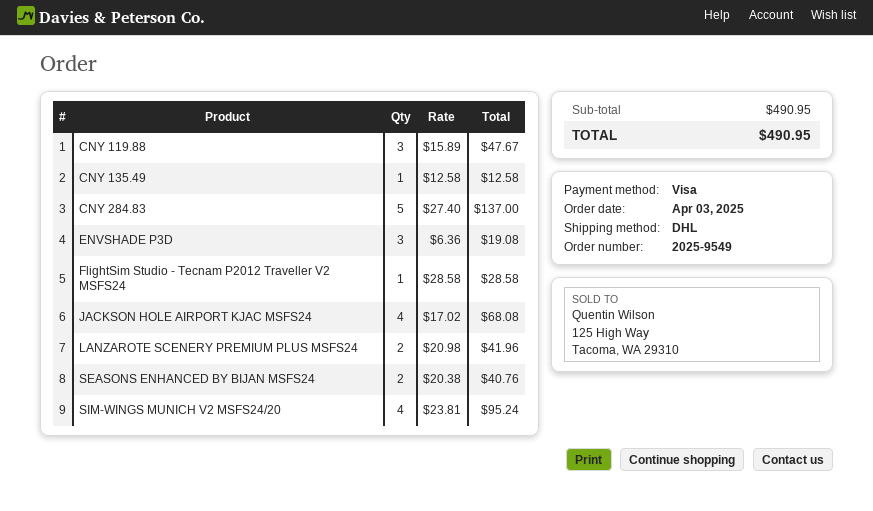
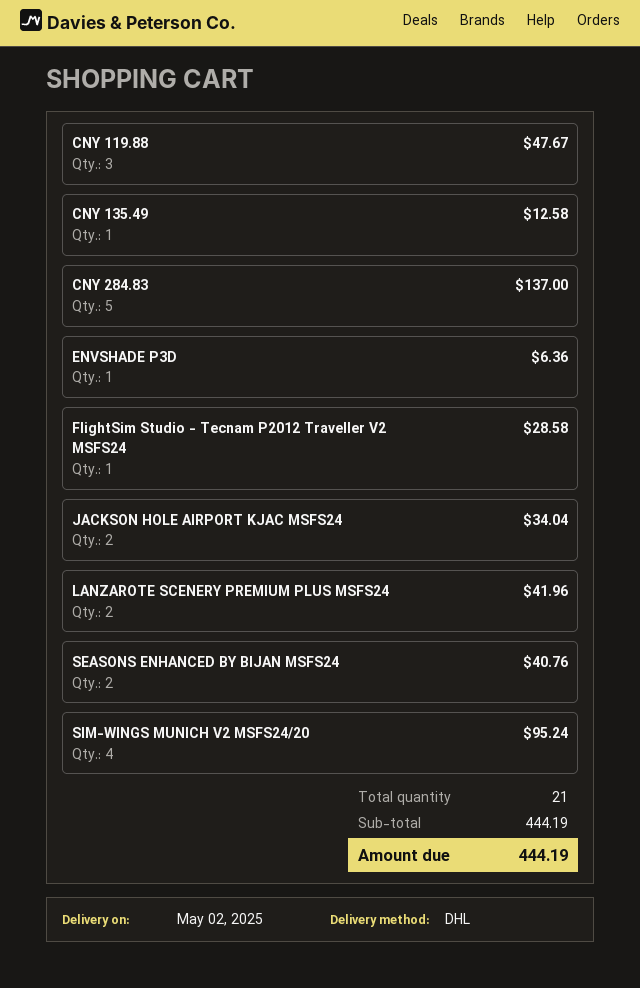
ENVSHADE P3D: 3 for 19.08 -> 1 for 6.36
JACKSON HOLE AIRPORT KJAC MSFS24: 4 for 68.08 -> 2 for 34.04
subtotal: 490.95 -> 444.19
total: 490.95 -> 444.19

